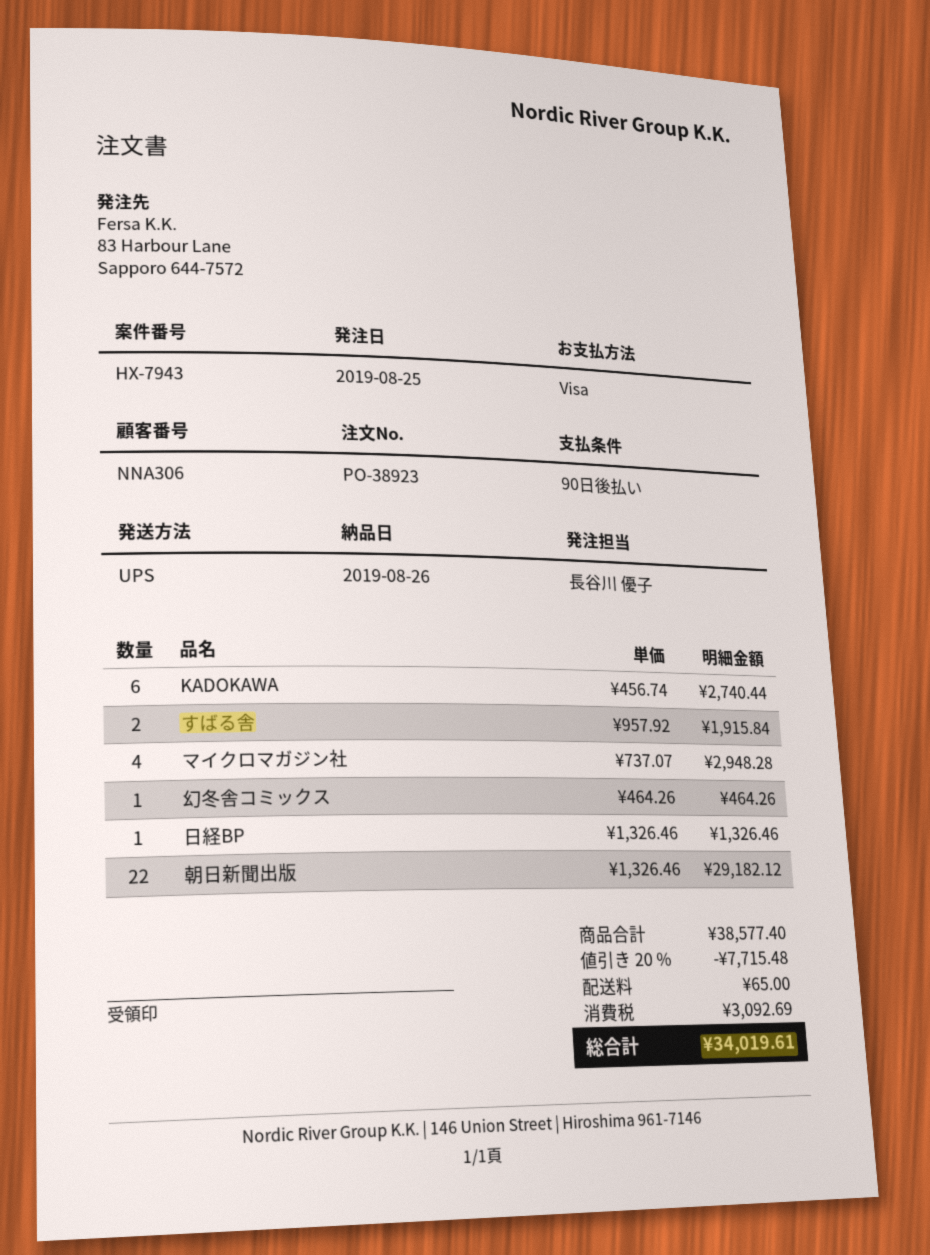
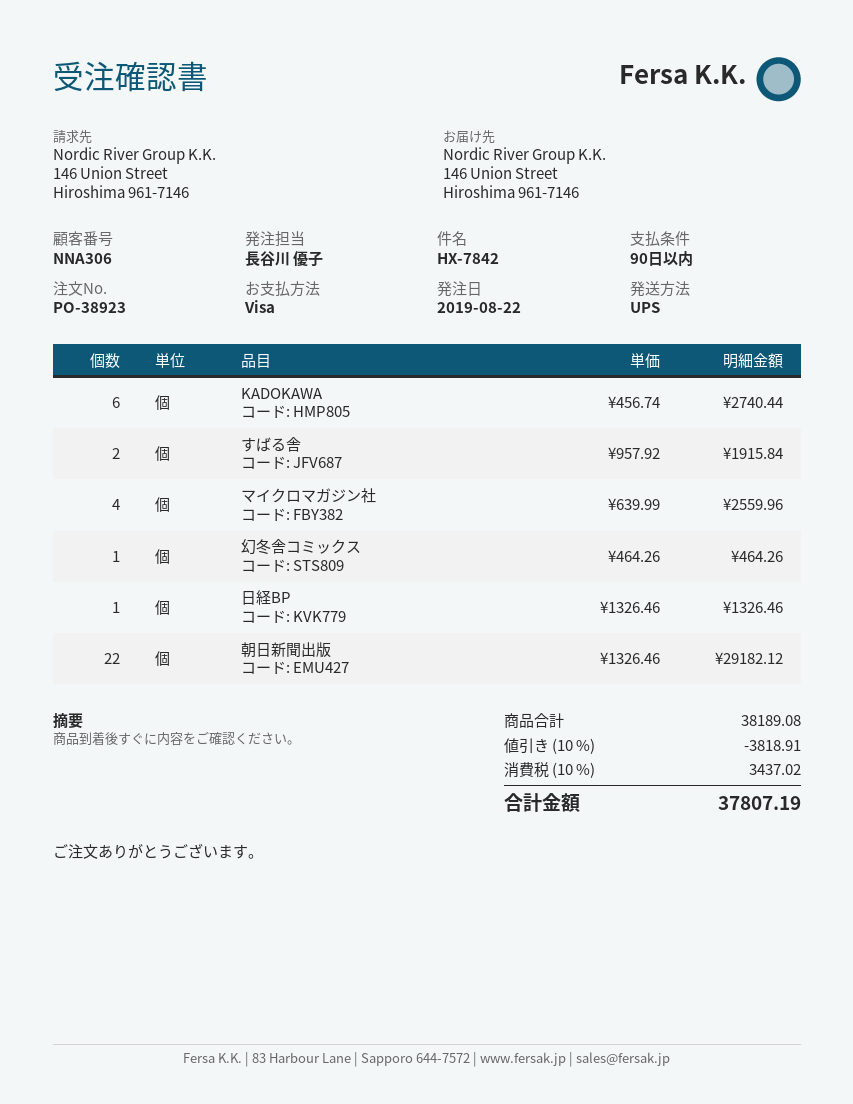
order date: 2019-08-25 -> 2019-08-22
reference: HX-7943 -> HX-7842
マイクロマガジン社: 4 x 737.07 = 2948.28 -> 4 x 639.99 = 2559.96
subtotal: 38577.40 -> 38189.08
discount: 20% = 7715.48 -> 10% = 3818.91
shipping: 65.00 -> none
tax: 3092.69 -> 3437.02
total: 34019.61 -> 37807.19

